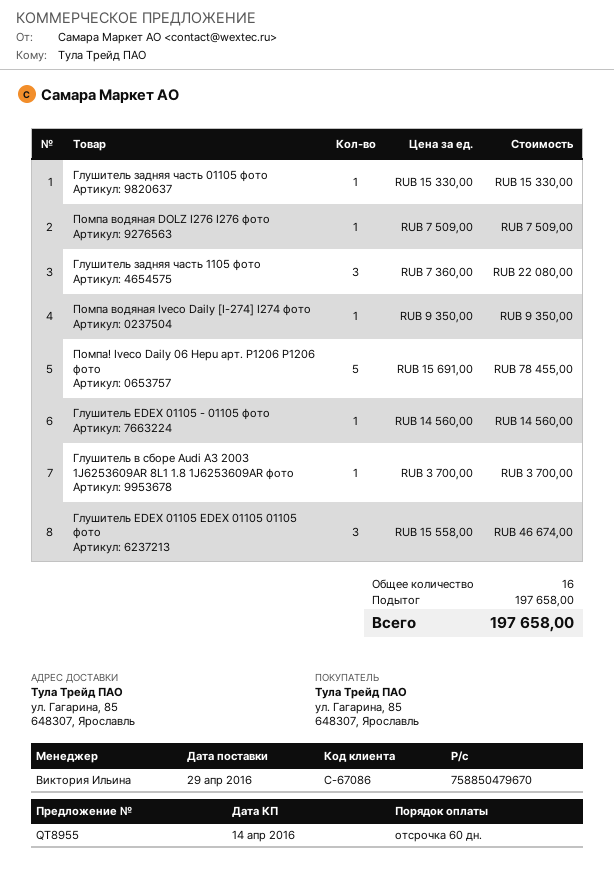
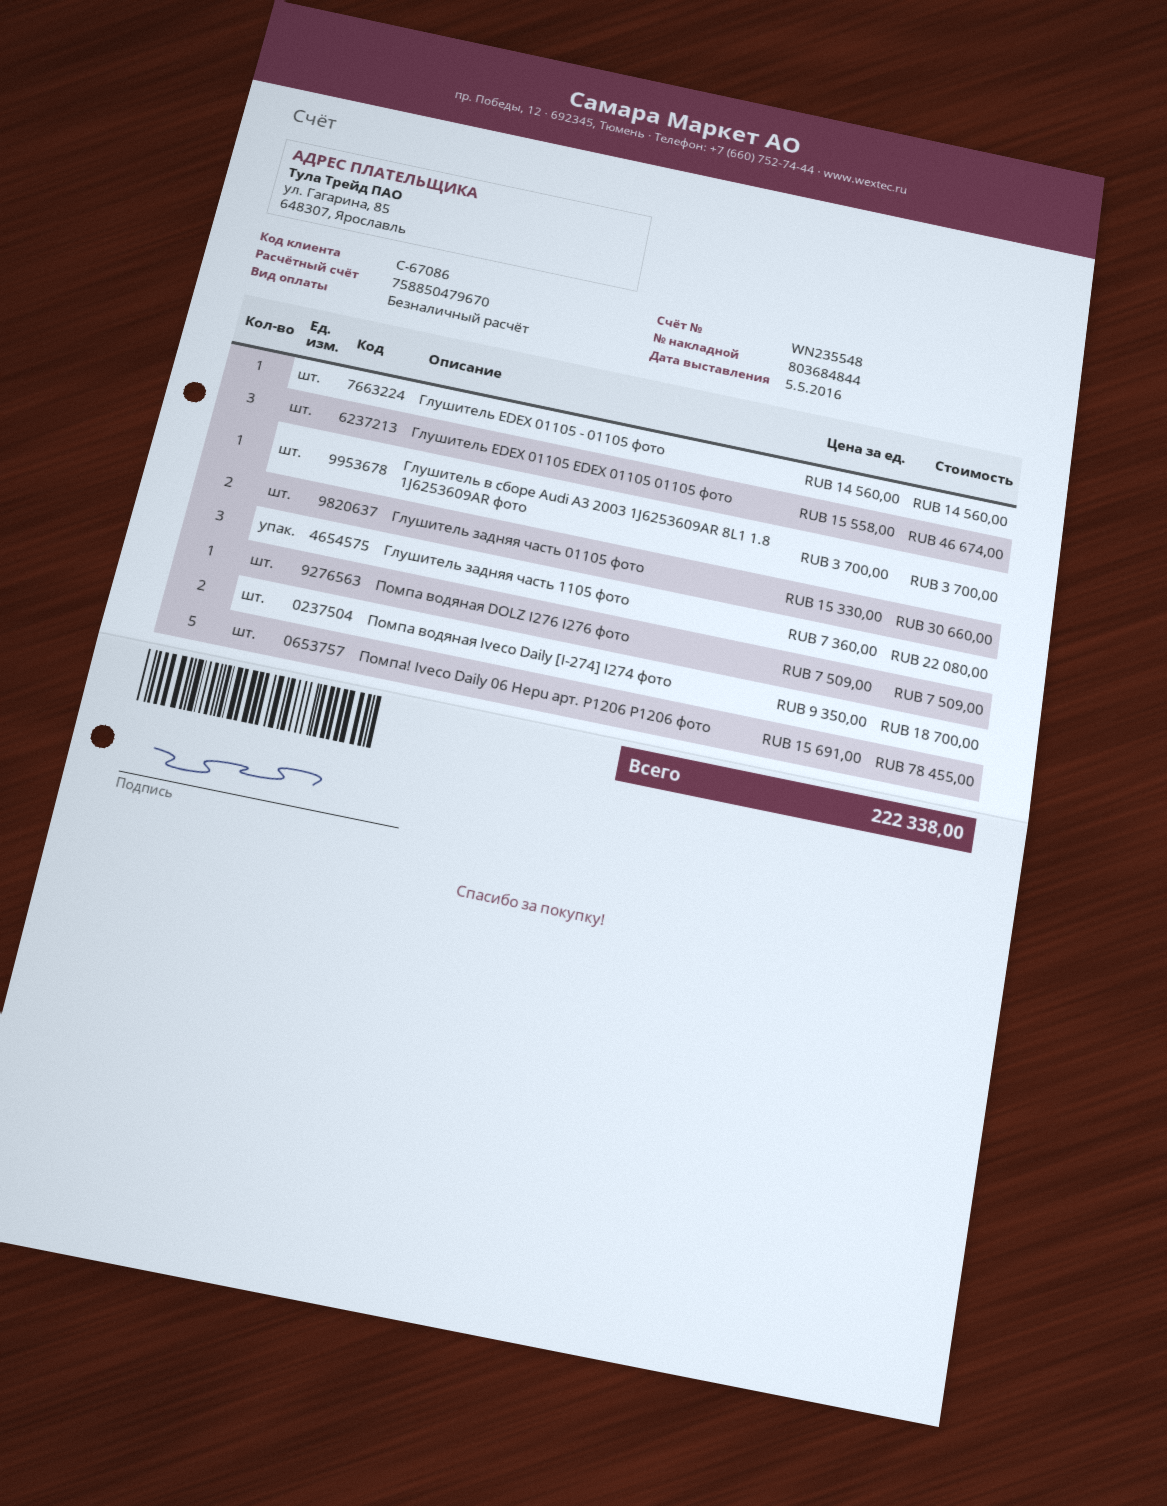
Глушитель задняя часть 01105 фото: 1 x 15330.00 = 15330.00 -> 2 x 15330.00 = 30660.00
Помпа водяная Iveco Daily [I-274] I274 фото: 1 x 9350.00 = 9350.00 -> 2 x 9350.00 = 18700.00
total: 197658.00 -> 222338.00

